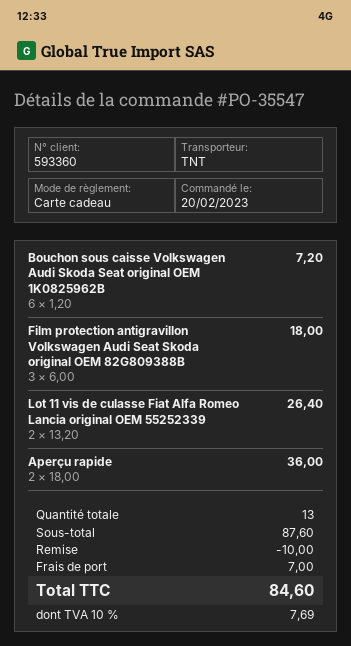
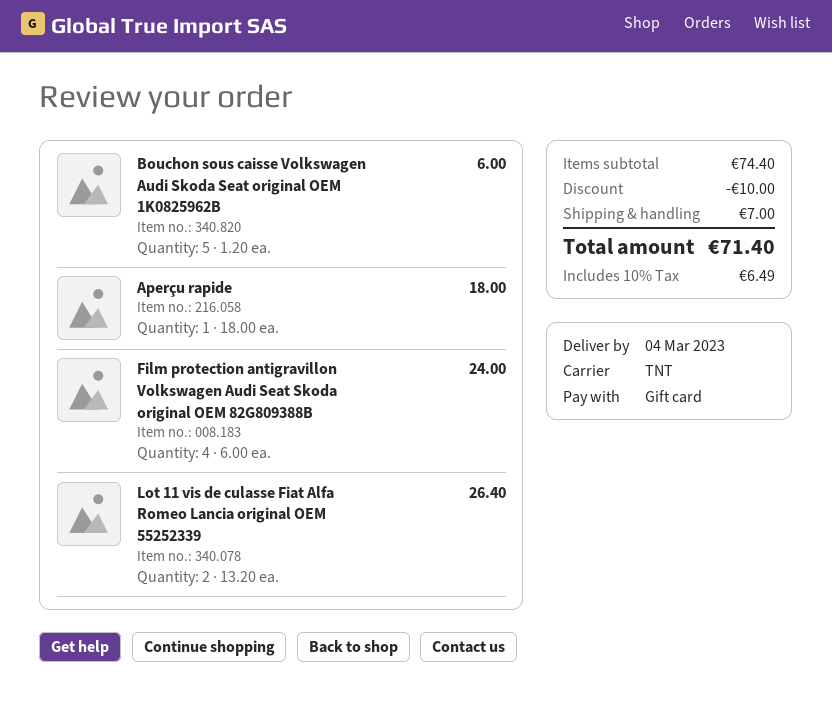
Bouchon sous caisse Volkswagen Audi Skoda Seat original OEM 1K0825962B: 6 x 1.20 = 7.20 -> 5 x 1.20 = 6.00
Film protection antigravillon Volkswagen Audi Seat Skoda original OEM 82G809388B: 3 x 6.00 = 18.00 -> 4 x 6.00 = 24.00
Aperçu rapide: 2 x 18.00 = 36.00 -> 1 x 18.00 = 18.00
subtotal: 87.60 -> 74.40
tax: 10% = 7.69 -> 10% = 6.49
total: 84.60 -> 71.40

